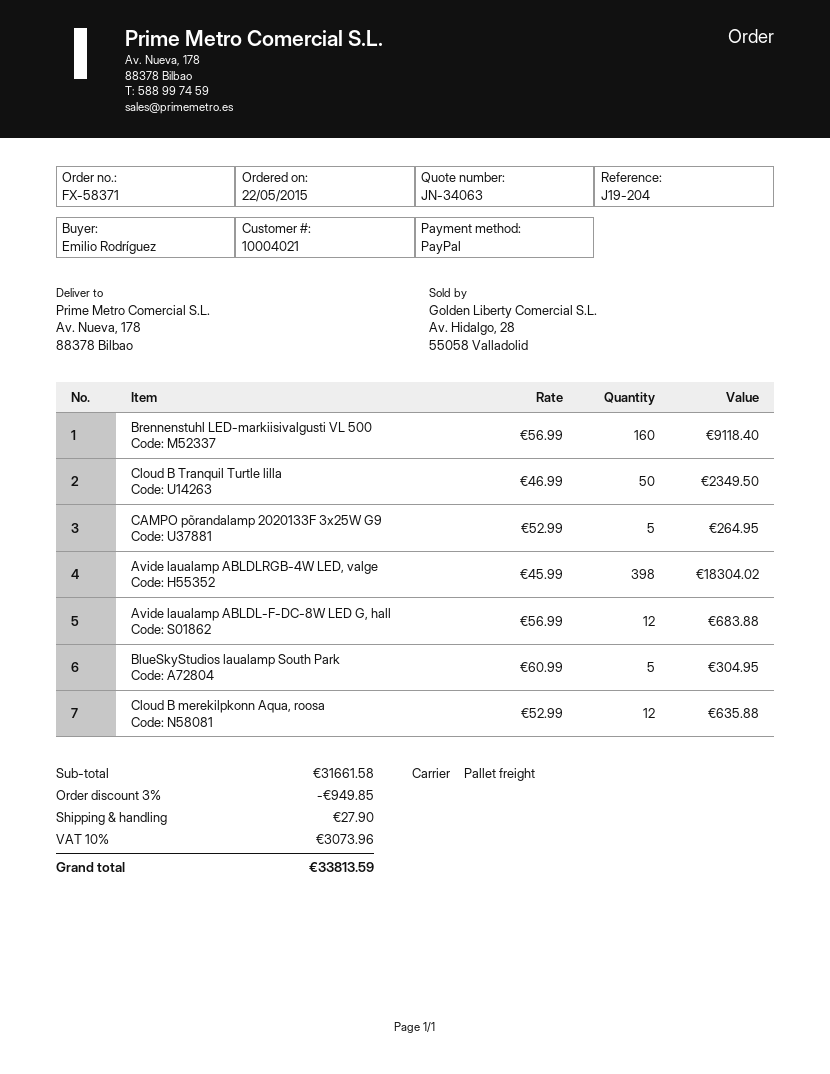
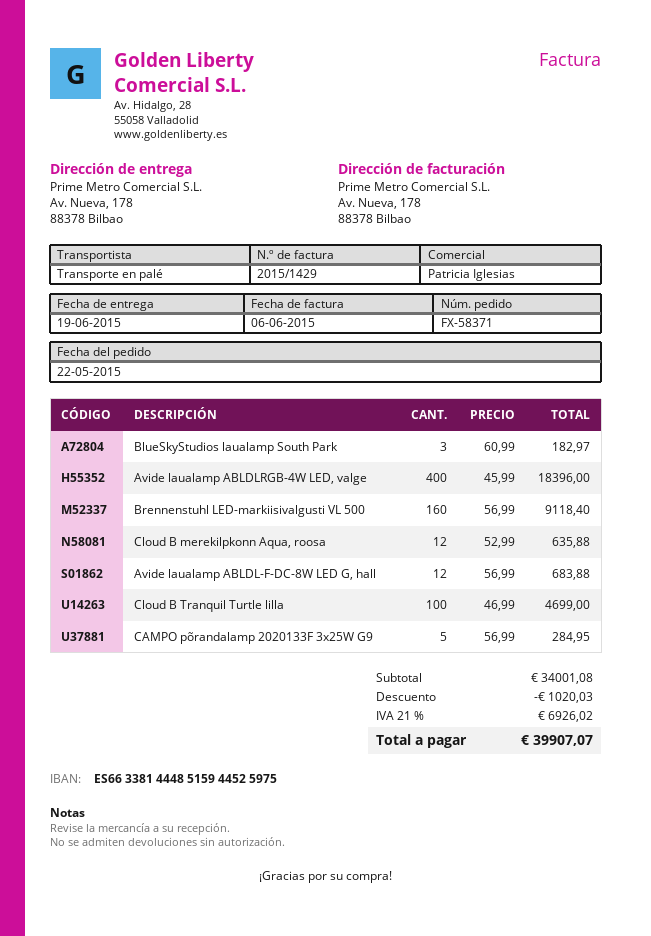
Cloud B Tranquil Turtle lilla: 50 x 46.99 = 2349.50 -> 100 x 46.99 = 4699.00
CAMPO põrandalamp 2020133F 3x25W G9: 5 x 52.99 = 264.95 -> 5 x 56.99 = 284.95
Avide laualamp ABLDLRGB-4W LED, valge: 398 x 45.99 = 18304.02 -> 400 x 45.99 = 18396.00
BlueSkyStudios laualamp South Park: 5 x 60.99 = 304.95 -> 3 x 60.99 = 182.97
subtotal: 31661.58 -> 34001.08
discount: 949.85 -> 1020.03
shipping: 27.90 -> none
tax: 10% = 3073.96 -> 21% = 6926.02
total: 33813.59 -> 39907.07

